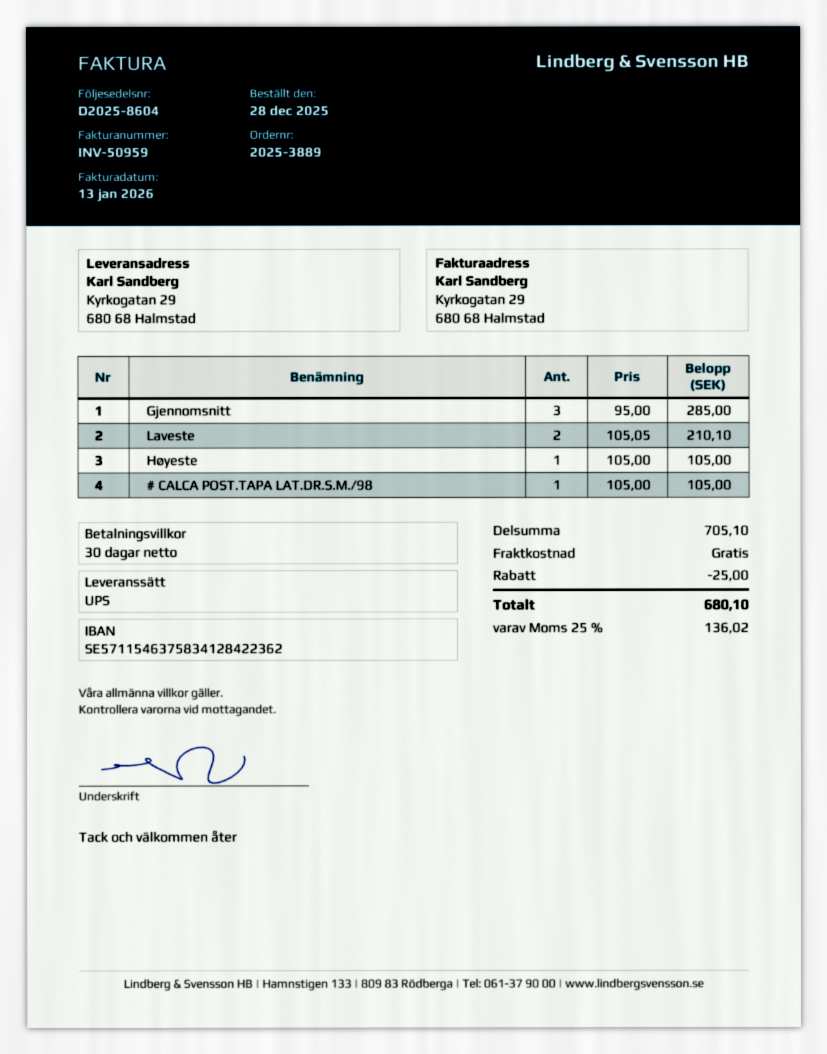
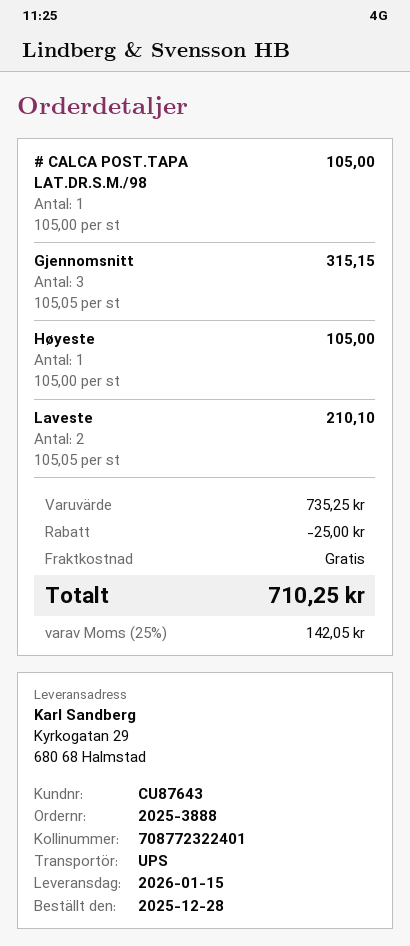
order number: 2025-3889 -> 2025-3888
Gjennomsnitt: 3 x 95.00 = 285.00 -> 3 x 105.05 = 315.15
subtotal: 705.10 -> 735.25
tax: 25% = 136.02 -> 25% = 142.05
total: 680.10 -> 710.25

